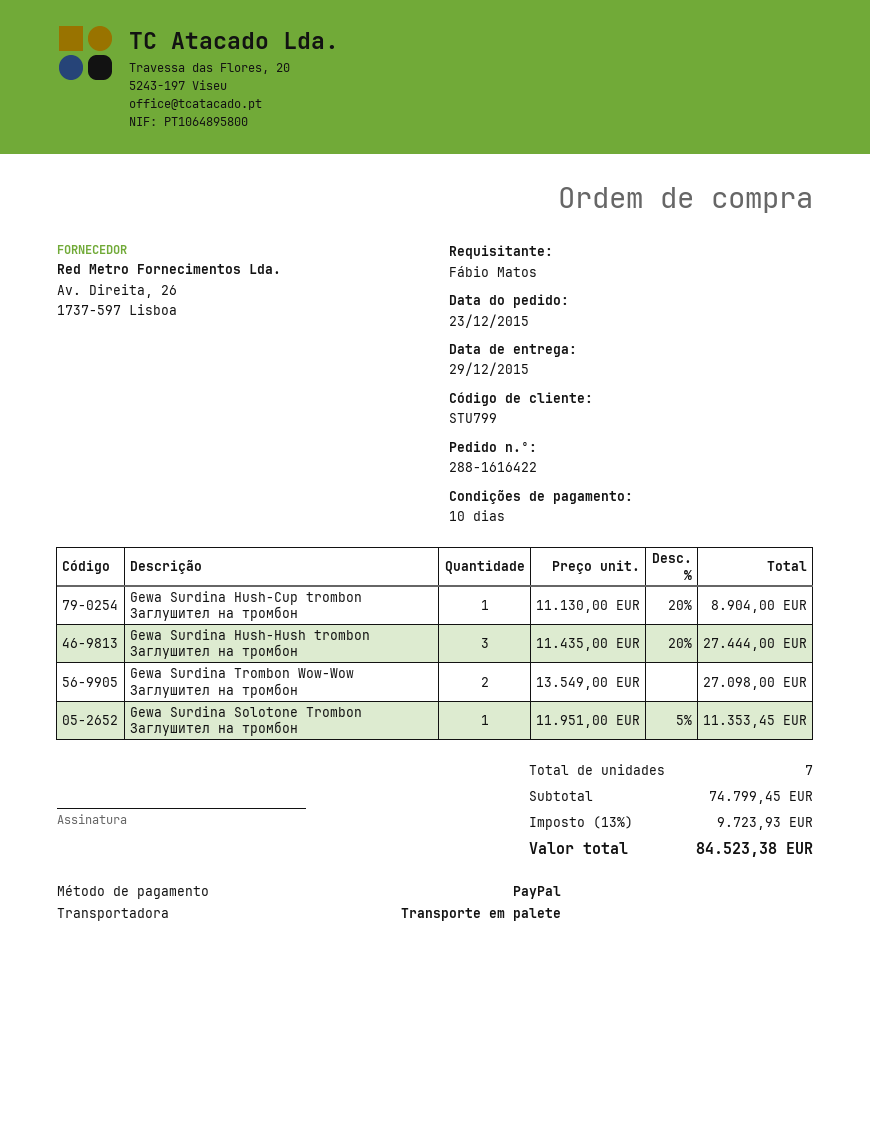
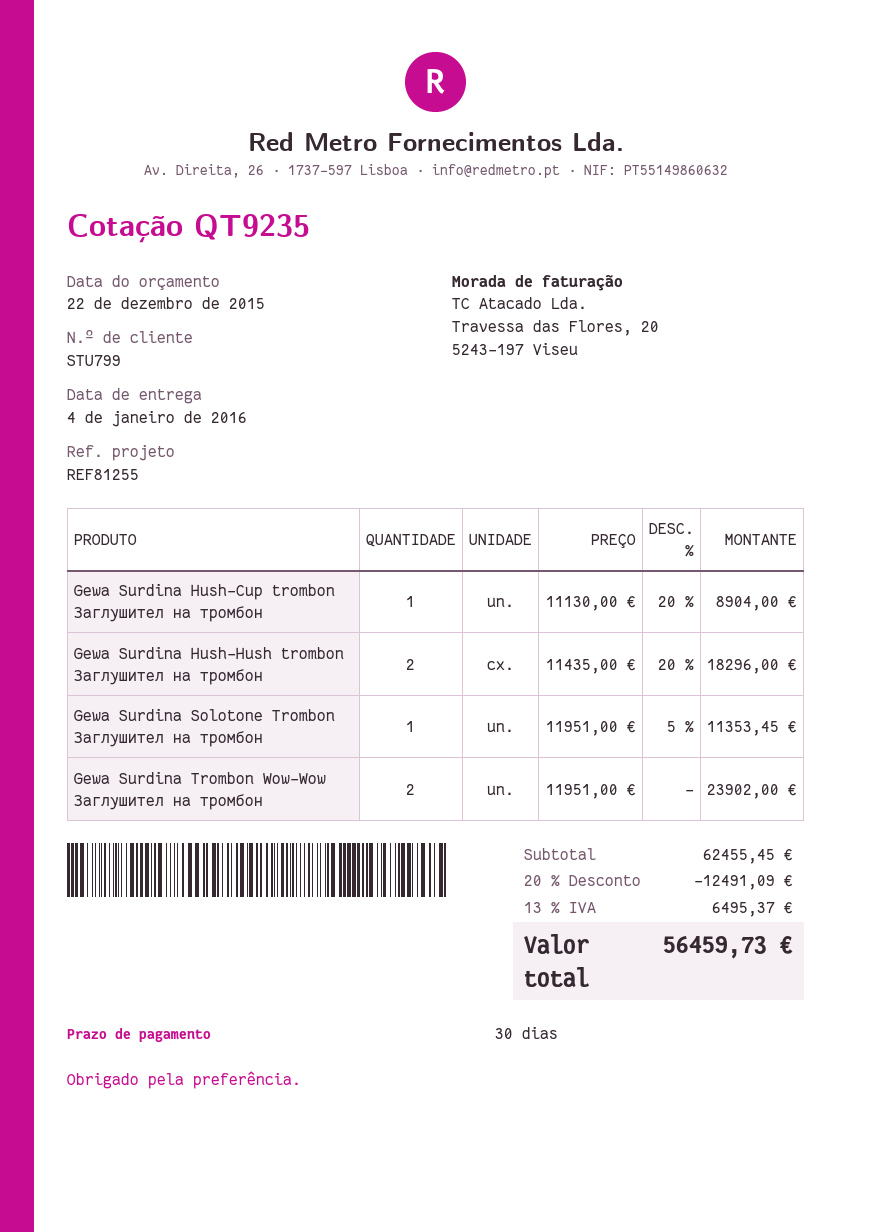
delivery date: 2015-12-29 -> 2016-01-04
payment terms: 10 days -> 30 days
Gewa Surdina Hush-Hush trombon Заглушител на тромбон: 3 x 11435.00 - 20% = 27444.00 -> 2 x 11435.00 - 20% = 18296.00
Gewa Surdina Trombon Wow-Wow Заглушител на тромбон: 2 x 13549.00 = 27098.00 -> 2 x 11951.00 = 23902.00
subtotal: 74799.45 -> 62455.45
discount: none -> 20% = 12491.09
tax: 13% = 9723.93 -> 13% = 6495.37
total: 84523.38 -> 56459.73

